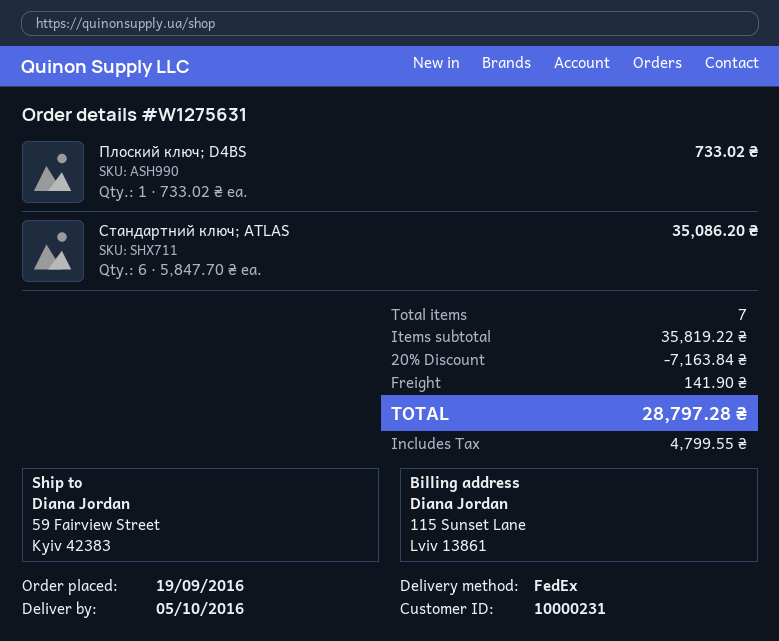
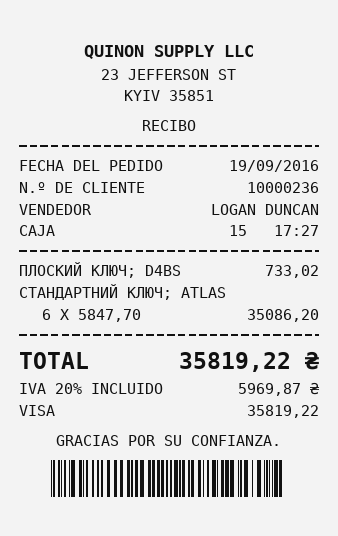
customer number: 10000231 -> 10000236
discount: 20% = 7163.84 -> none
shipping: 141.90 -> none
tax: 4799.55 -> 5969.87
total: 28797.28 -> 35819.22

